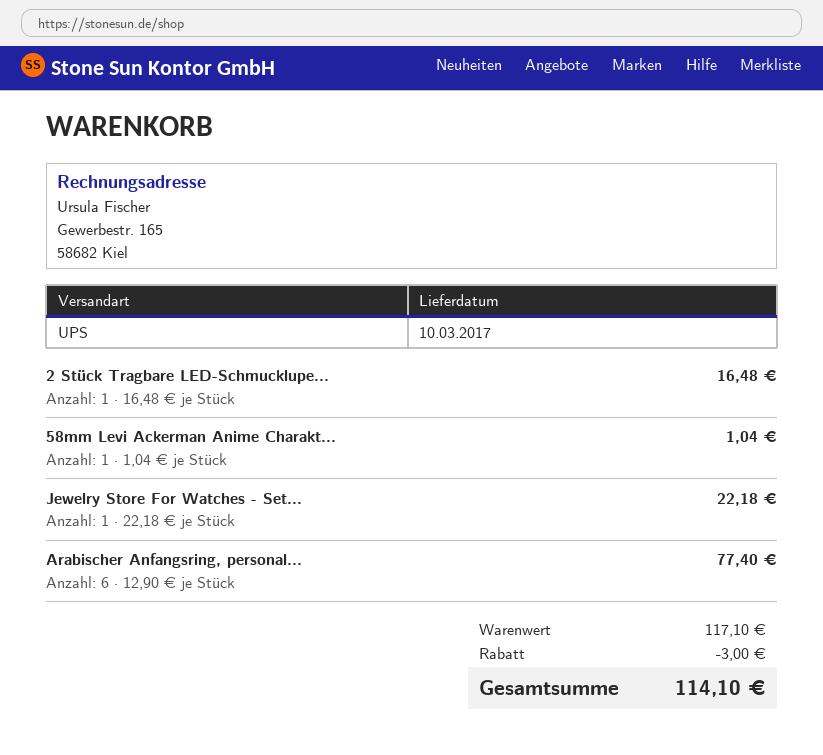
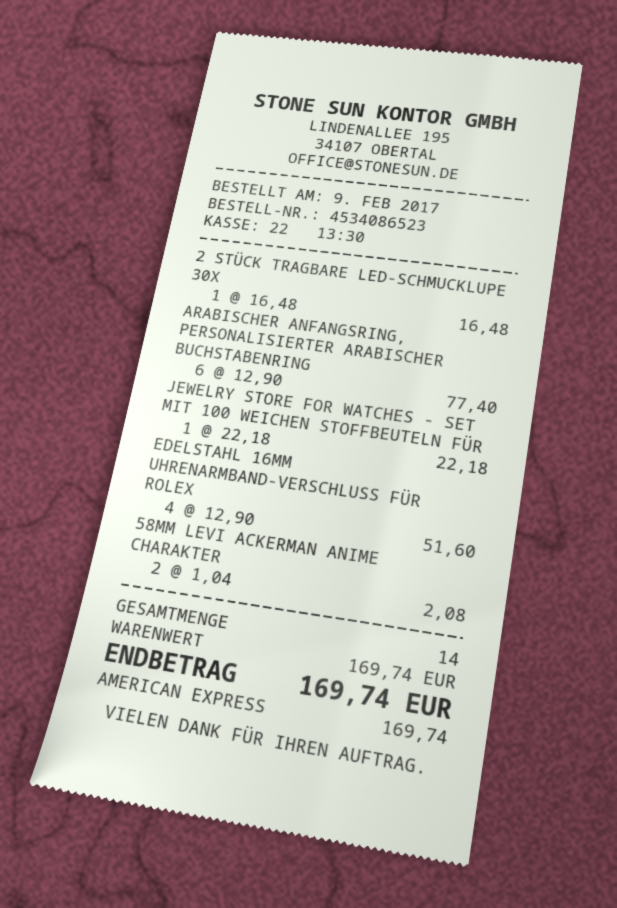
58mm Levi Ackerman Anime Charakt...: 1 x 1.04 = 1.04 -> 2 x 1.04 = 2.08
EDELSTAHL 16MM UHRENARMBAND-VERSCHLUSS FÜR ROLEX: none -> 4 x 12.90 = 51.60
subtotal: 117.10 -> 169.74
discount: 3.00 -> none
total: 114.10 -> 169.74

